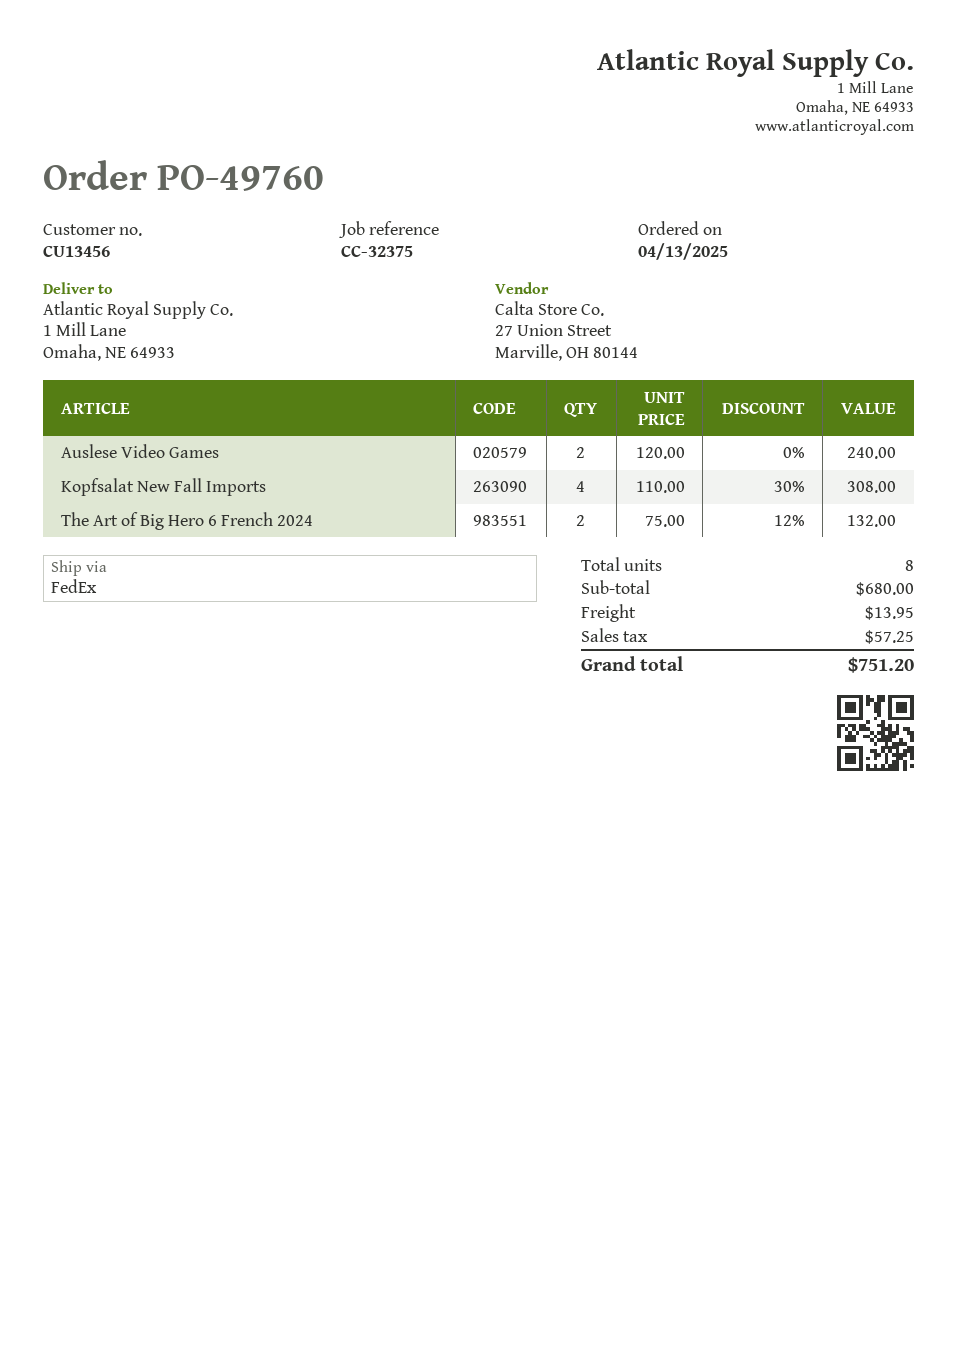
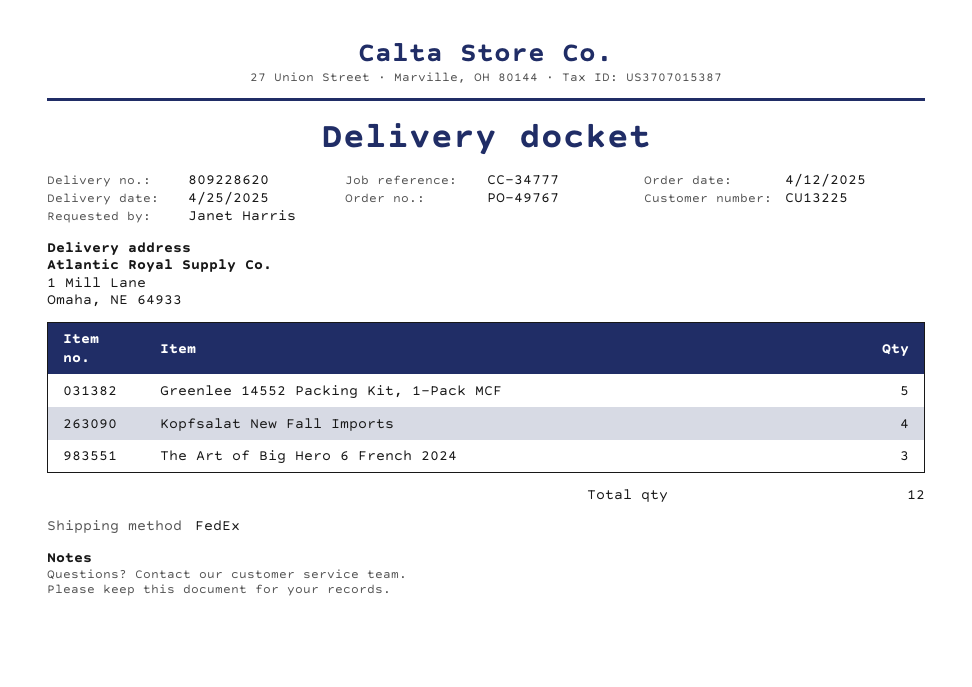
order number: PO-49760 -> PO-49767
order date: 2025-04-13 -> 2025-04-12
customer number: CU13456 -> CU13225
reference: CC-32375 -> CC-34777
Auslese Video Games: 2 -> none
The Art of Big Hero 6 French 2024: 2 -> 3
Greenlee 14552 Packing Kit, 1-Pack MCF: none -> 5
total quantity: 8 -> 12

